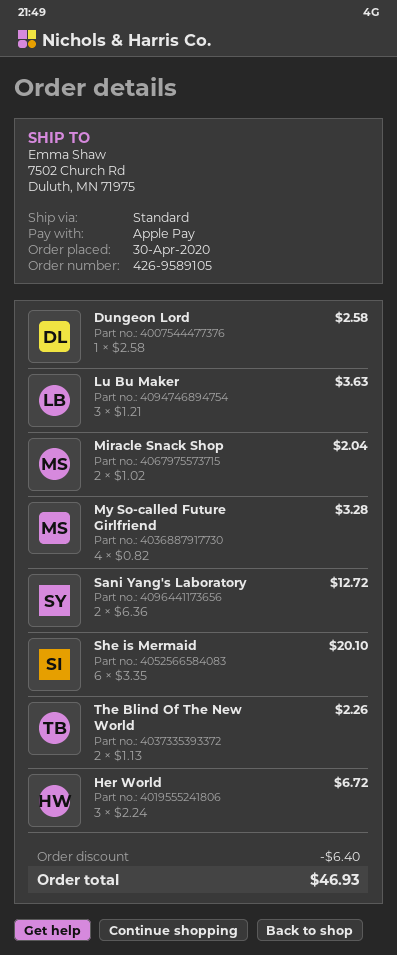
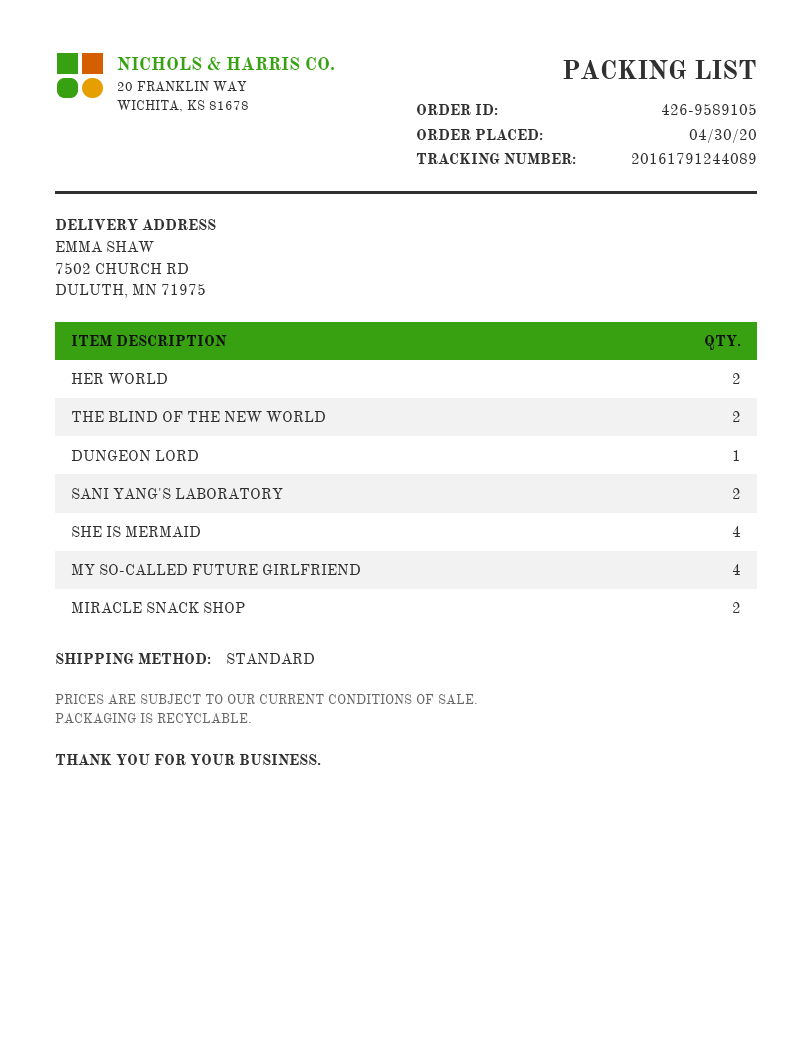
Lu Bu Maker: 3 -> none
She is Mermaid: 6 -> 4
Her World: 3 -> 2

